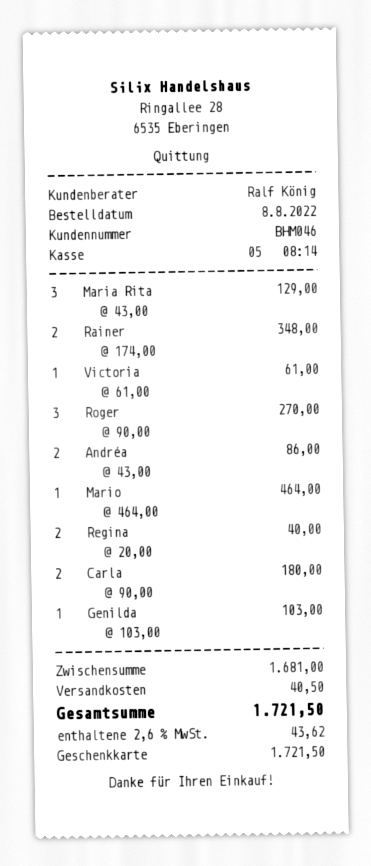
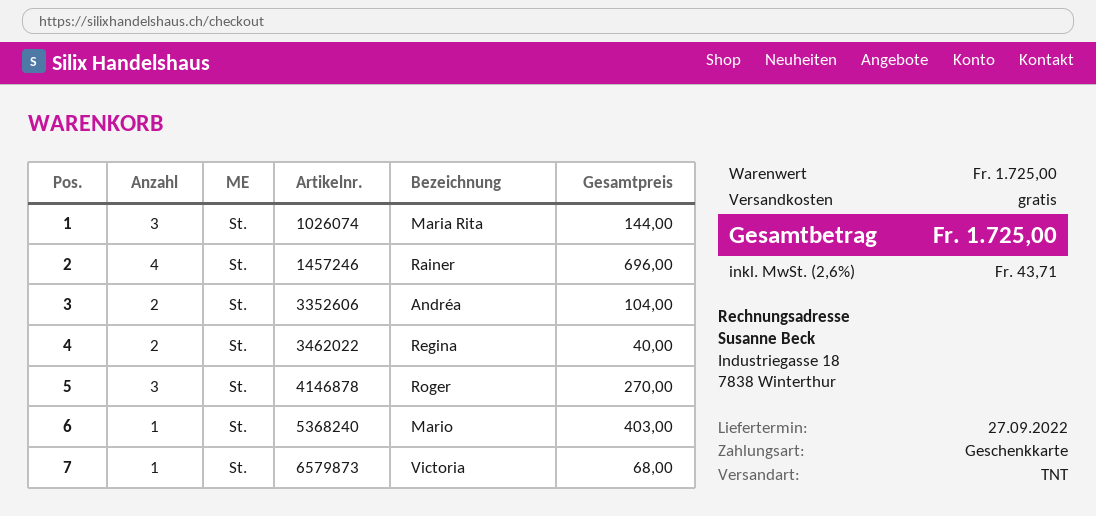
Maria Rita: 3 for 129.00 -> 3 for 144.00
Rainer: 2 for 348.00 -> 4 for 696.00
Victoria: 1 for 61.00 -> 1 for 68.00
Andréa: 2 for 86.00 -> 2 for 104.00
Mario: 1 for 464.00 -> 1 for 403.00
Carla: 2 for 180.00 -> none
Genilda: 1 for 103.00 -> none
subtotal: 1681.00 -> 1725.00
shipping: 40.50 -> 0.00
tax: 2.6% = 43.62 -> 2.6% = 43.71
total: 1721.50 -> 1725.00

